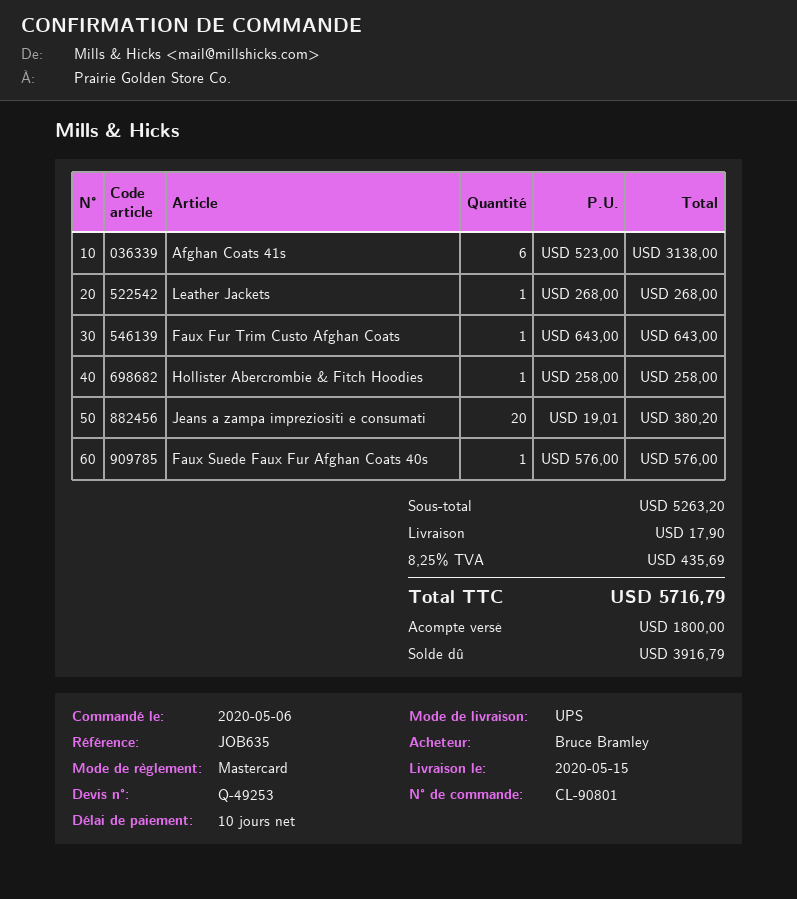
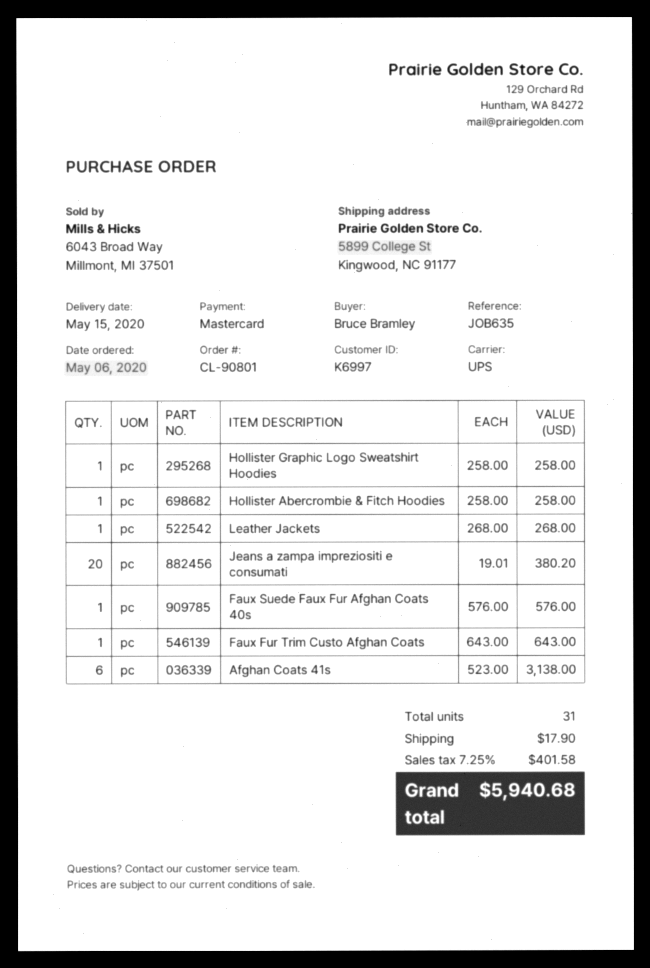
Hollister Graphic Logo Sweatshirt Hoodies: none -> 1 x 258.00 = 258.00
tax: 8.25% = 435.69 -> 7.25% = 401.58
total: 5716.79 -> 5940.68

